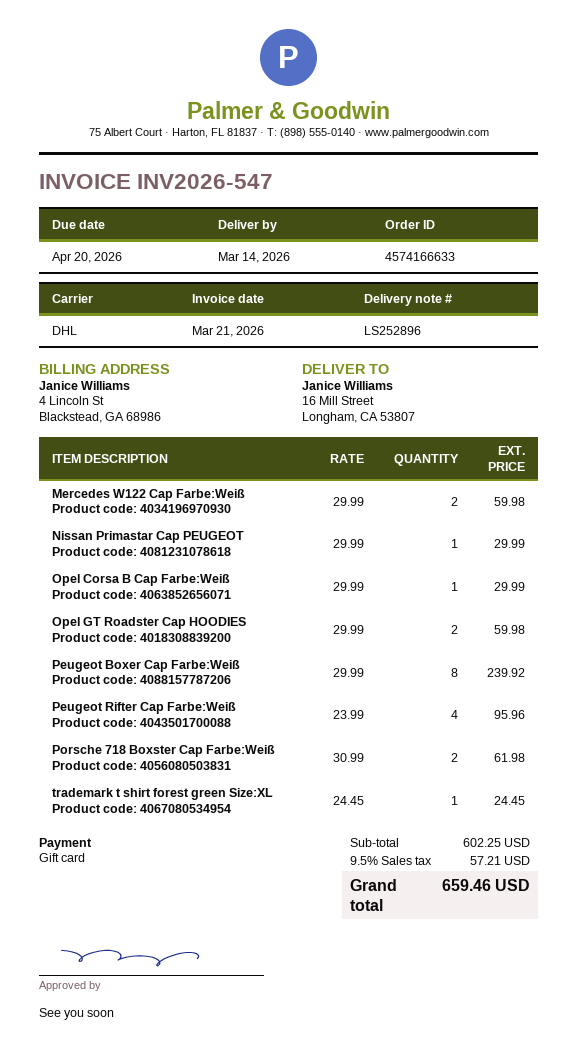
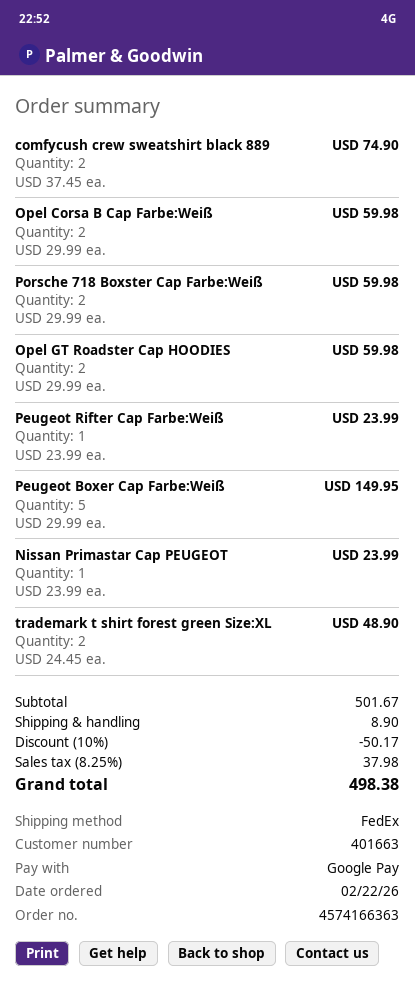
order number: 4574166633 -> 4574166363
payment method: gift card -> Google Pay
shipping method: DHL -> FedEx
Mercedes W122 Cap Farbe:Weiß: 2 x 29.99 = 59.98 -> none
Nissan Primastar Cap PEUGEOT: 1 x 29.99 = 29.99 -> 1 x 23.99 = 23.99
Opel Corsa B Cap Farbe:Weiß: 1 x 29.99 = 29.99 -> 2 x 29.99 = 59.98
Peugeot Boxer Cap Farbe:Weiß: 8 x 29.99 = 239.92 -> 5 x 29.99 = 149.95
Peugeot Rifter Cap Farbe:Weiß: 4 x 23.99 = 95.96 -> 1 x 23.99 = 23.99
Porsche 718 Boxster Cap Farbe:Weiß: 2 x 30.99 = 61.98 -> 2 x 29.99 = 59.98
trademark t shirt forest green Size:XL: 1 x 24.45 = 24.45 -> 2 x 24.45 = 48.90
comfycush crew sweatshirt black 889: none -> 2 x 37.45 = 74.90
subtotal: 602.25 -> 501.67
discount: none -> 10% = 50.17
shipping: none -> 8.90
tax: 9.5% = 57.21 -> 8.25% = 37.98
total: 659.46 -> 498.38

